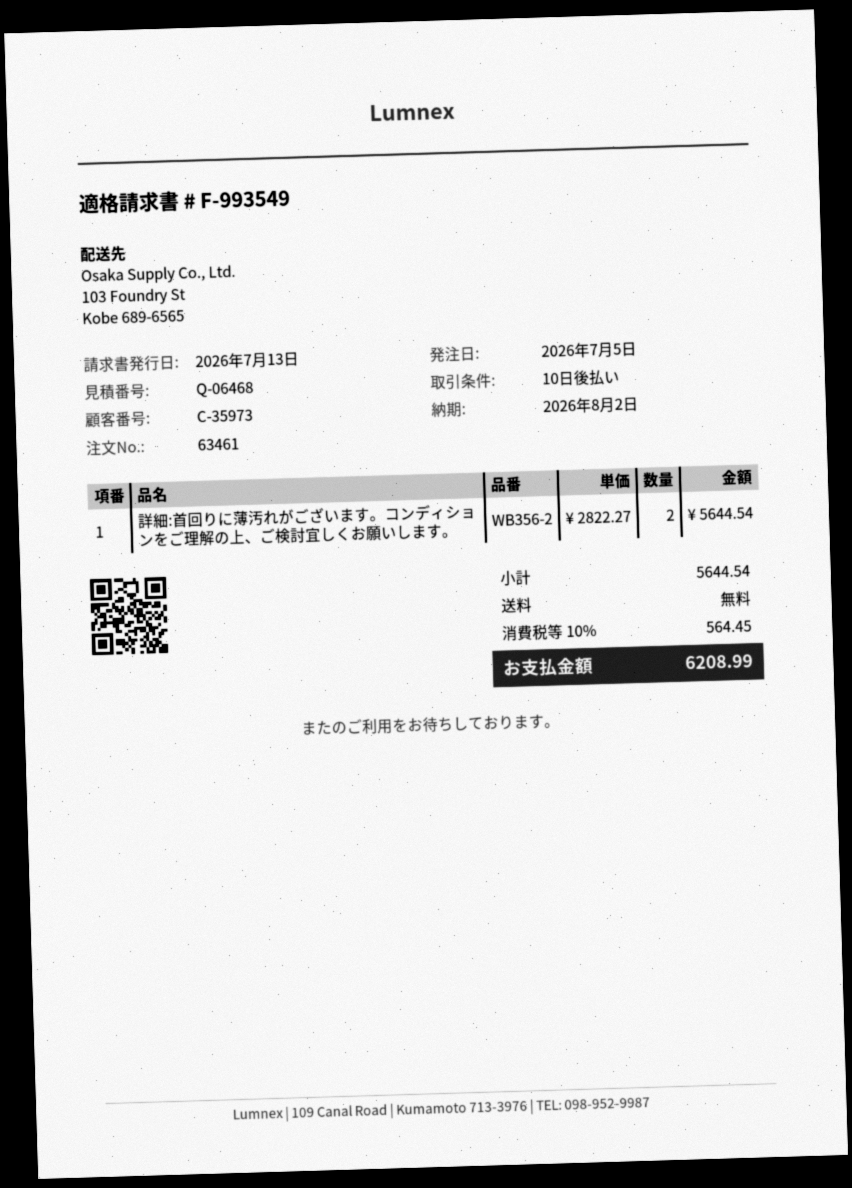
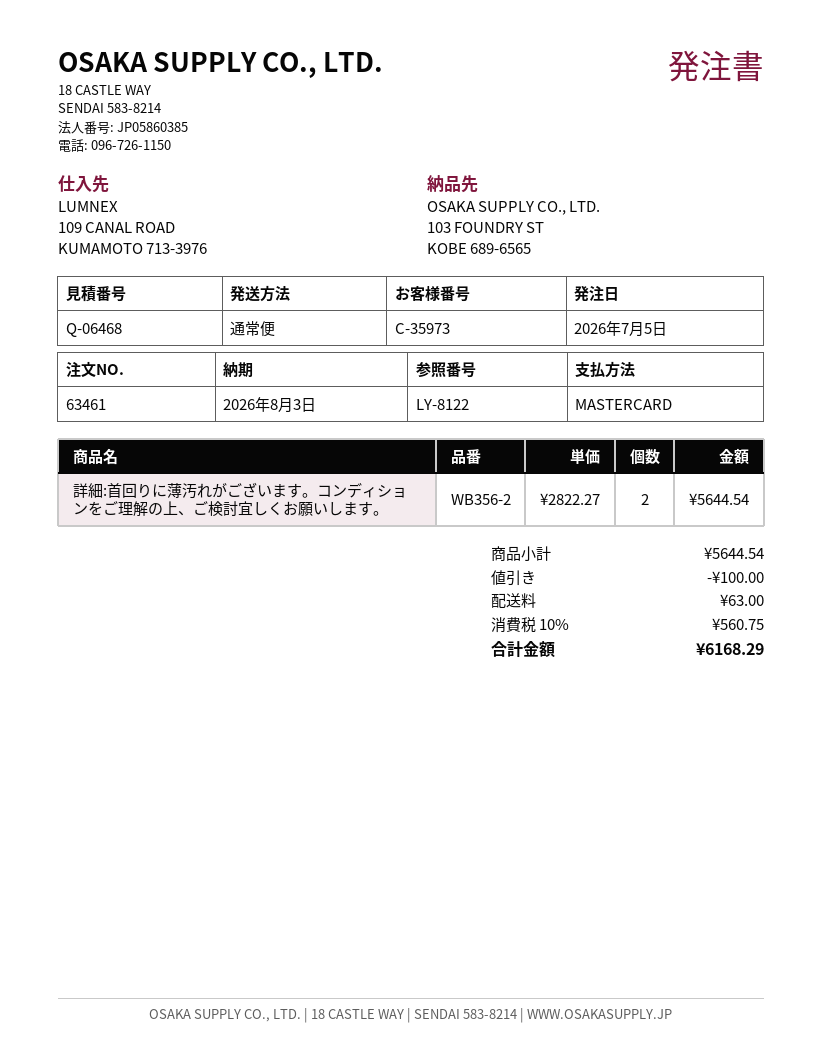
delivery date: 2026-08-02 -> 2026-08-03
discount: none -> 100.00
shipping: 0.00 -> 63.00
tax: 10% = 564.45 -> 10% = 560.75
total: 6208.99 -> 6168.29

